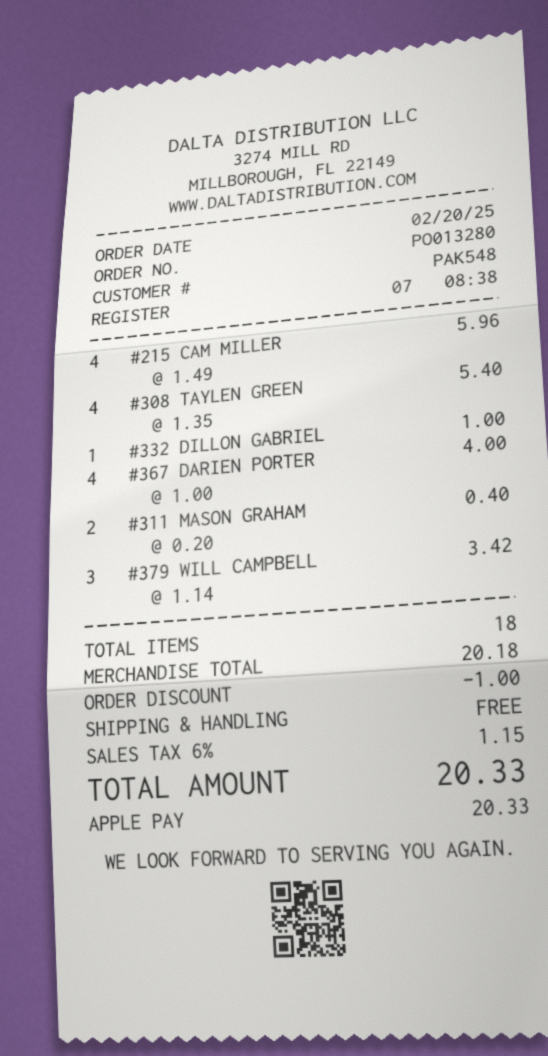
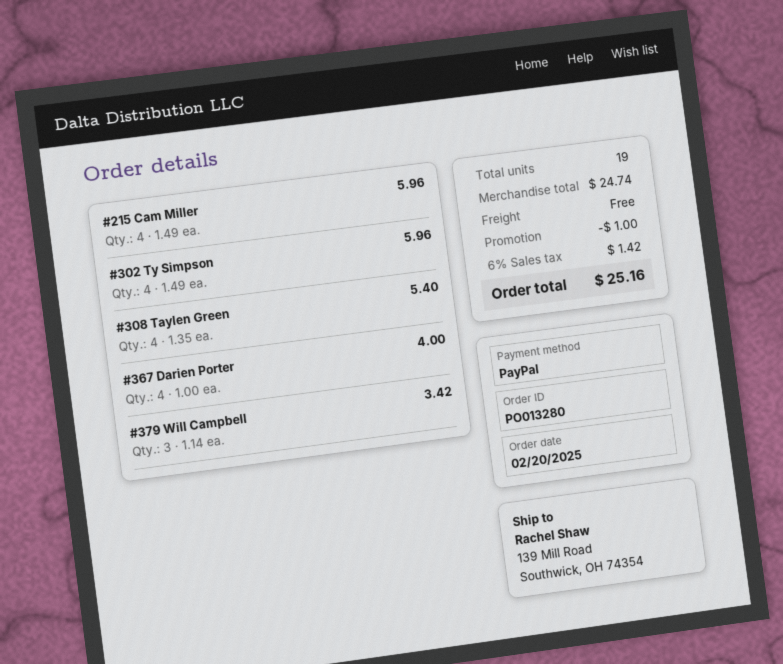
payment method: Apple Pay -> PayPal
#332 DILLON GABRIEL: 1 x 1.00 = 1.00 -> none
#311 MASON GRAHAM: 2 x 0.20 = 0.40 -> none
#302 Ty Simpson: none -> 4 x 1.49 = 5.96
total quantity: 18 -> 19
subtotal: 20.18 -> 24.74
tax: 6% = 1.15 -> 6% = 1.42
total: 20.33 -> 25.16

